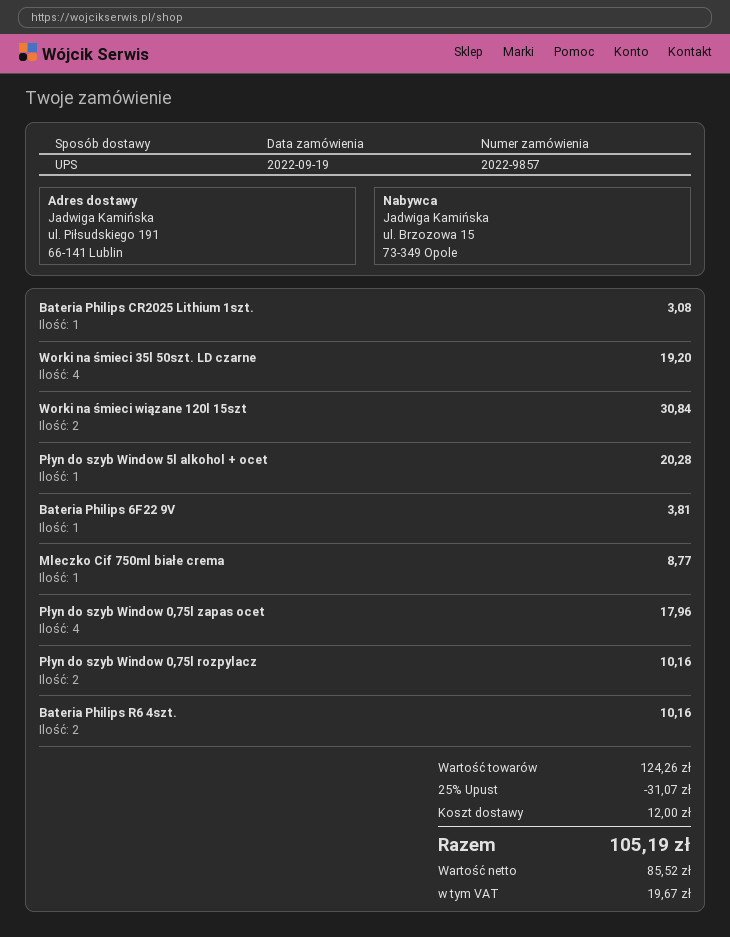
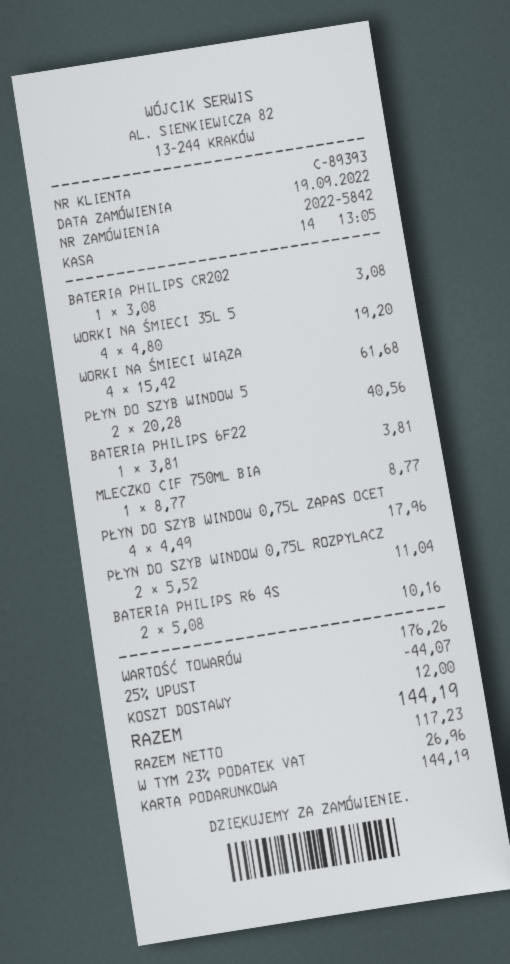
order number: 2022-9857 -> 2022-5842
Worki na śmieci wiązane 120l 15szt: 2 for 30.84 -> 4 for 61.68
Płyn do szyb Window 5l alkohol + ocet: 1 for 20.28 -> 2 for 40.56
Płyn do szyb Window 0,75l rozpylacz: 2 for 10.16 -> 2 for 11.04
subtotal: 124.26 -> 176.26
discount: 25% = 31.07 -> 25% = 44.07
net: 85.52 -> 117.23
tax: 19.67 -> 26.96
total: 105.19 -> 144.19

